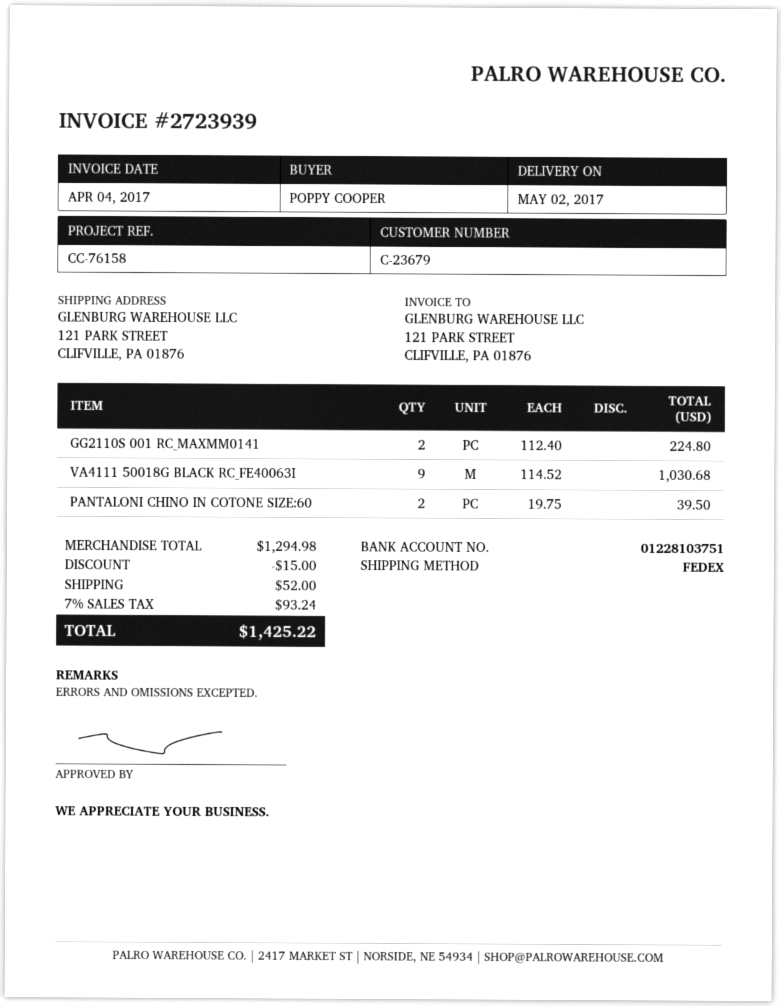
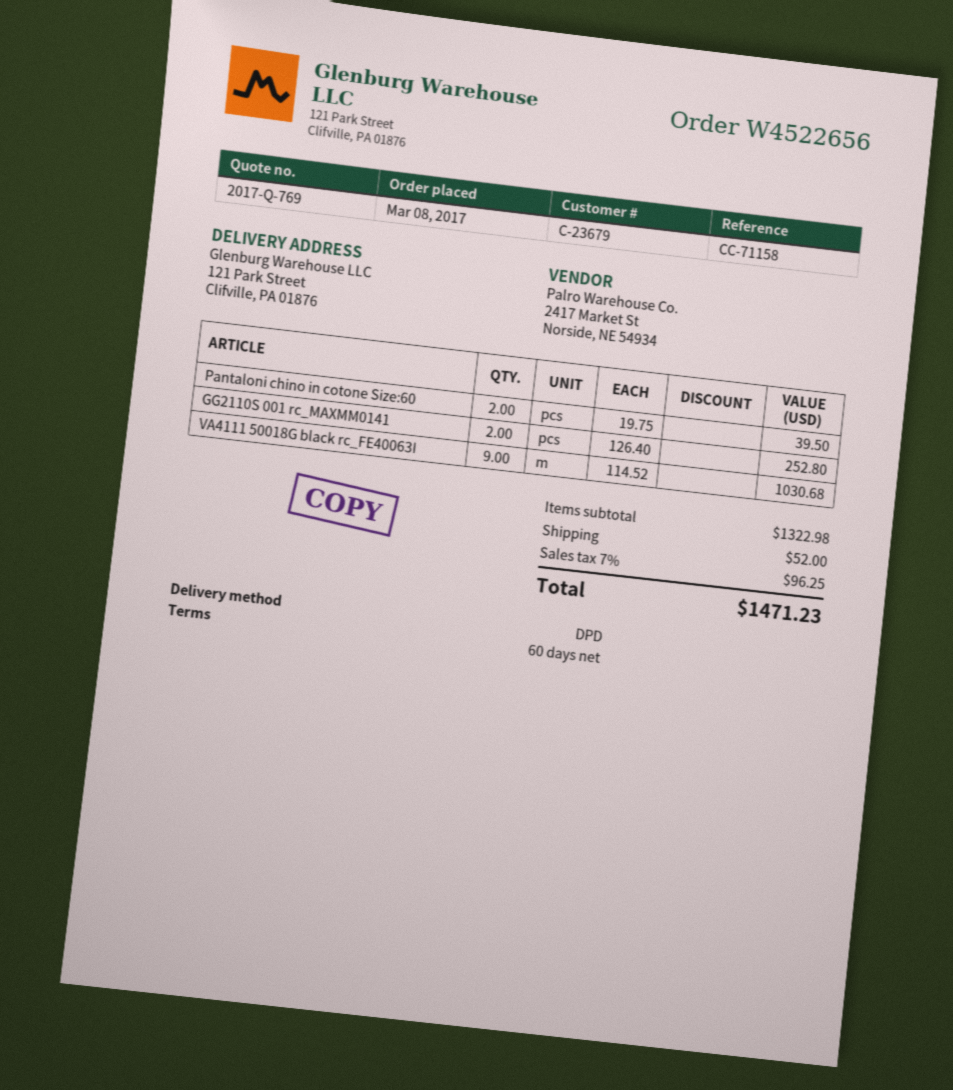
reference: CC-76158 -> CC-71158
shipping method: FedEx -> DPD
GG2110S 001 RC_MAXMM0141: 2 x 112.40 = 224.80 -> 2 x 126.40 = 252.80
subtotal: 1294.98 -> 1322.98
discount: 15.00 -> none
tax: 7% = 93.24 -> 7% = 96.25
total: 1425.22 -> 1471.23

